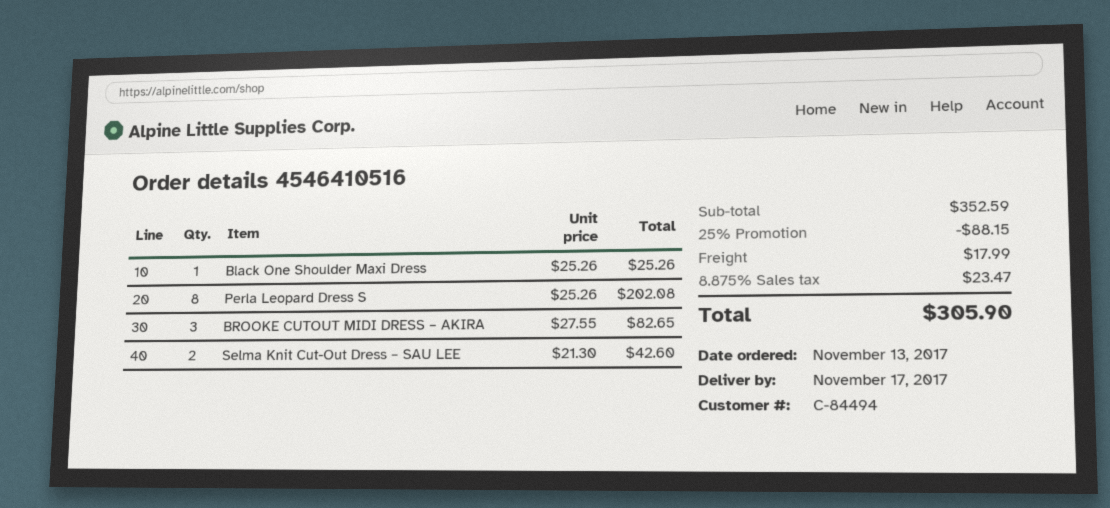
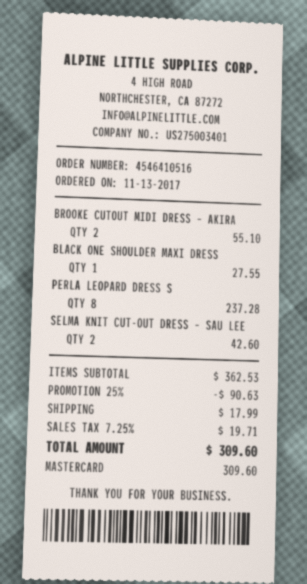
Black One Shoulder Maxi Dress: 1 for 25.26 -> 1 for 27.55
Perla Leopard Dress S: 8 for 202.08 -> 8 for 237.28
BROOKE CUTOUT MIDI DRESS – AKIRA: 3 for 82.65 -> 2 for 55.10
subtotal: 352.59 -> 362.53
discount: 25% = 88.15 -> 25% = 90.63
tax: 8.875% = 23.47 -> 7.25% = 19.71
total: 305.90 -> 309.60

